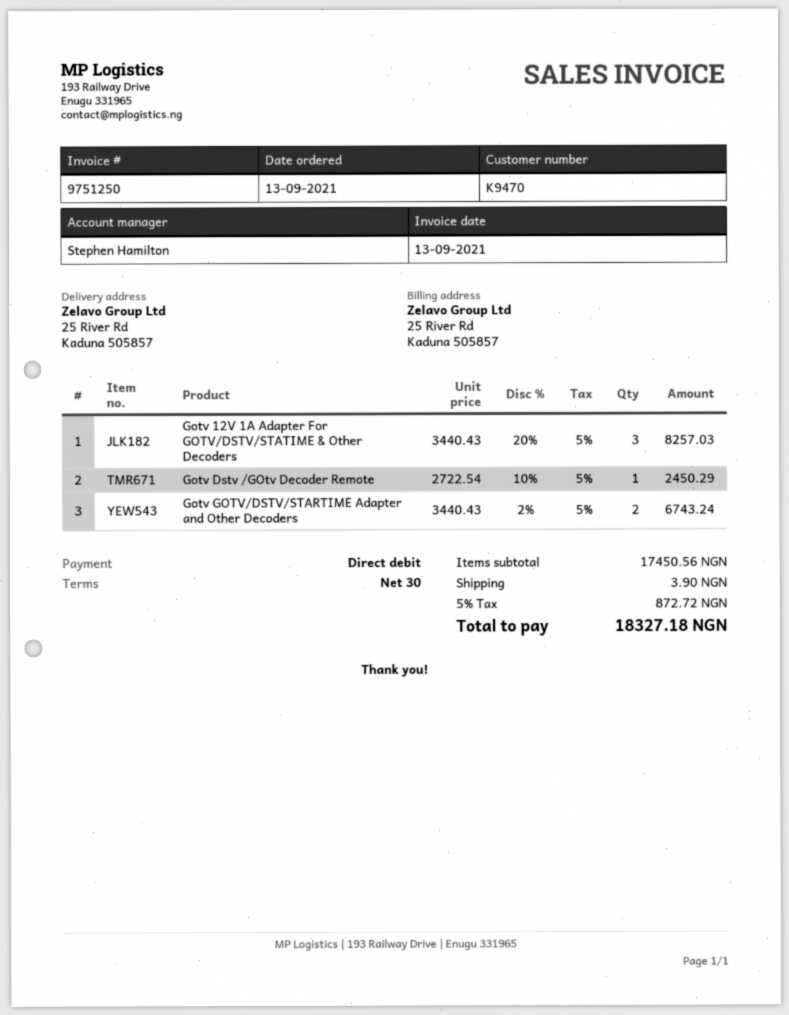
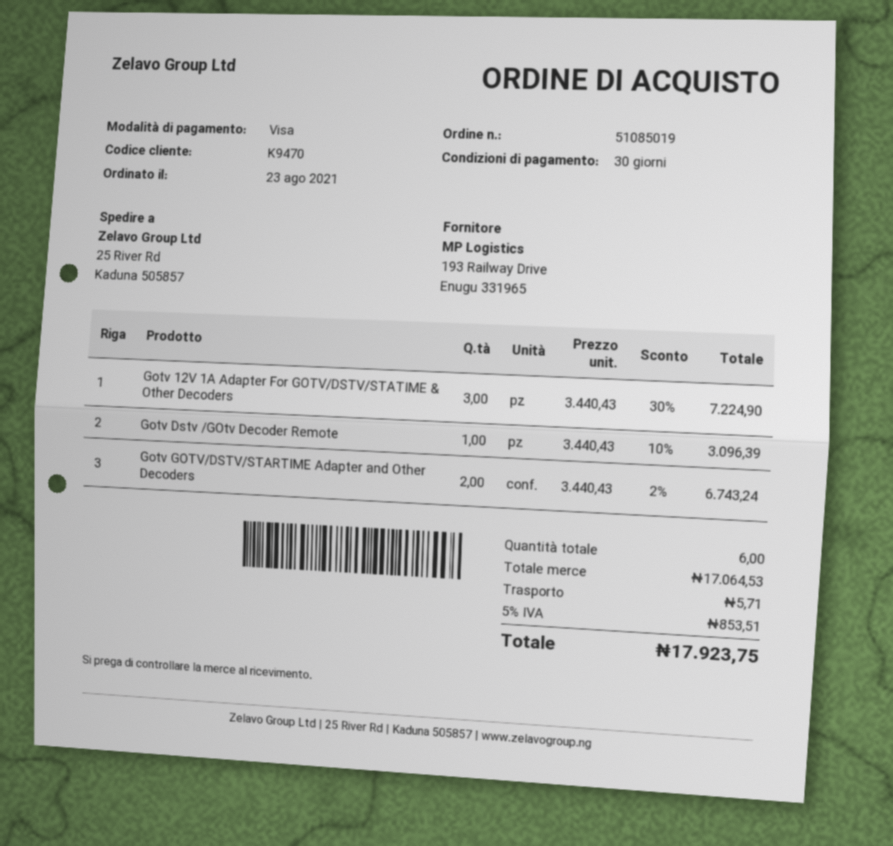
order date: 2021-09-13 -> 2021-08-23
payment method: direct debit -> Visa
Gotv 12V 1A Adapter For GOTV/DSTV/STATIME & Other Decoders: 3 x 3440.43 - 20% = 8257.03 -> 3 x 3440.43 - 30% = 7224.90
Gotv Dstv /GOtv Decoder Remote: 1 x 2722.54 - 10% = 2450.29 -> 1 x 3440.43 - 10% = 3096.39
subtotal: 17450.56 -> 17064.53
shipping: 3.90 -> 5.71
tax: 5% = 872.72 -> 5% = 853.51
total: 18327.18 -> 17923.75

